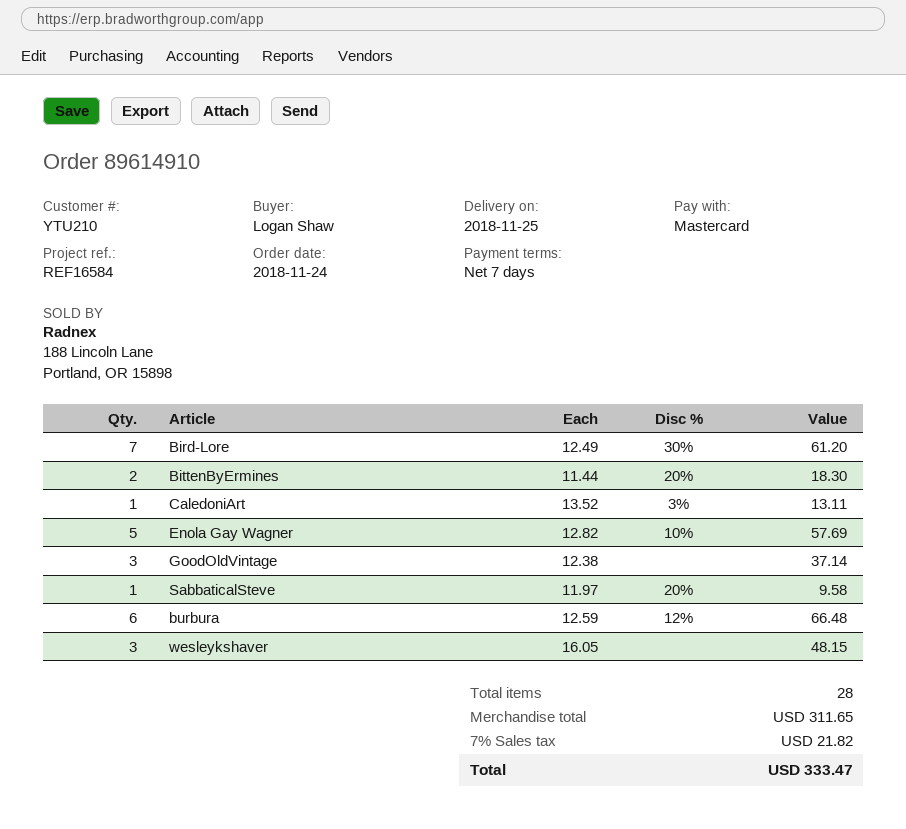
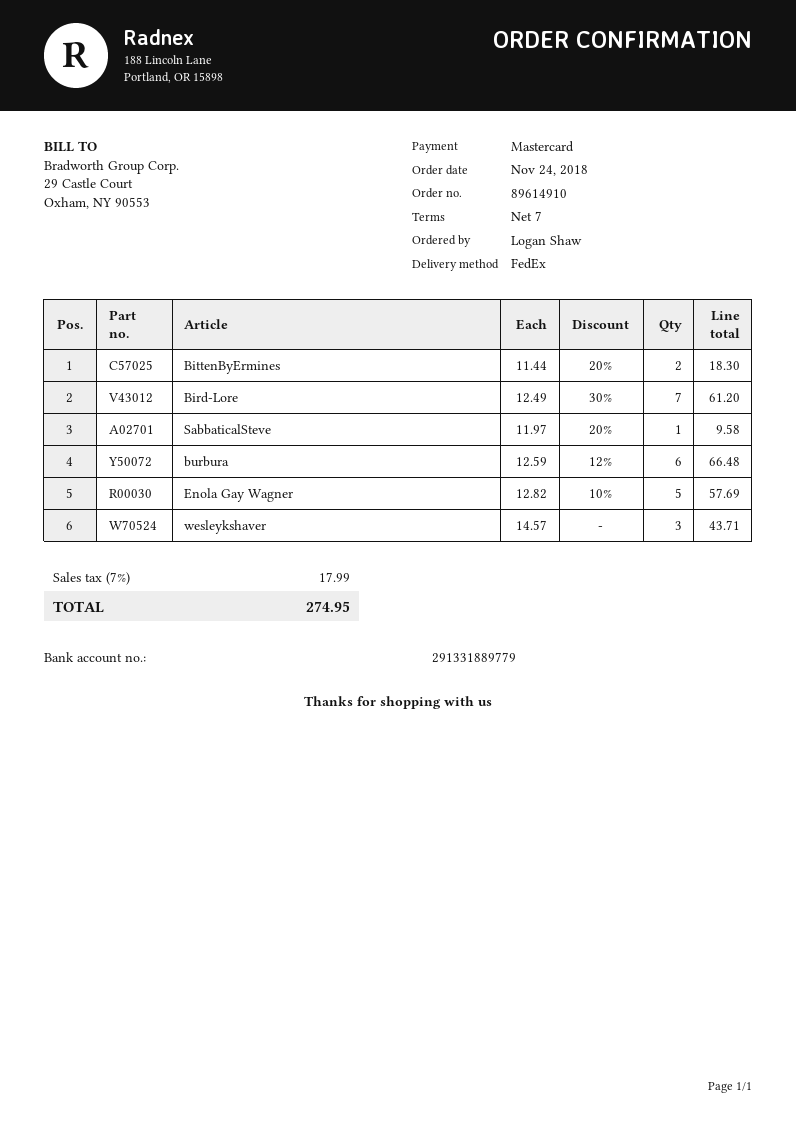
CaledoniArt: 1 x 13.52 - 3% = 13.11 -> none
GoodOldVintage: 3 x 12.38 = 37.14 -> none
wesleykshaver: 3 x 16.05 = 48.15 -> 3 x 14.57 = 43.71
tax: 7% = 21.82 -> 7% = 17.99
total: 333.47 -> 274.95

